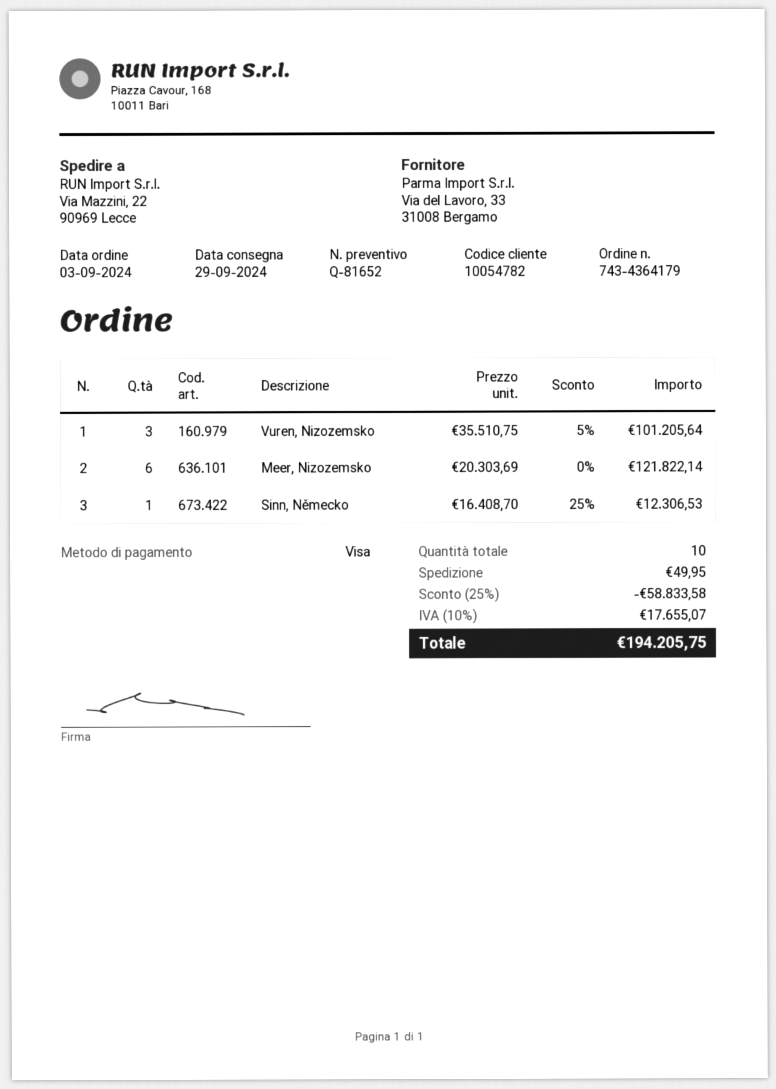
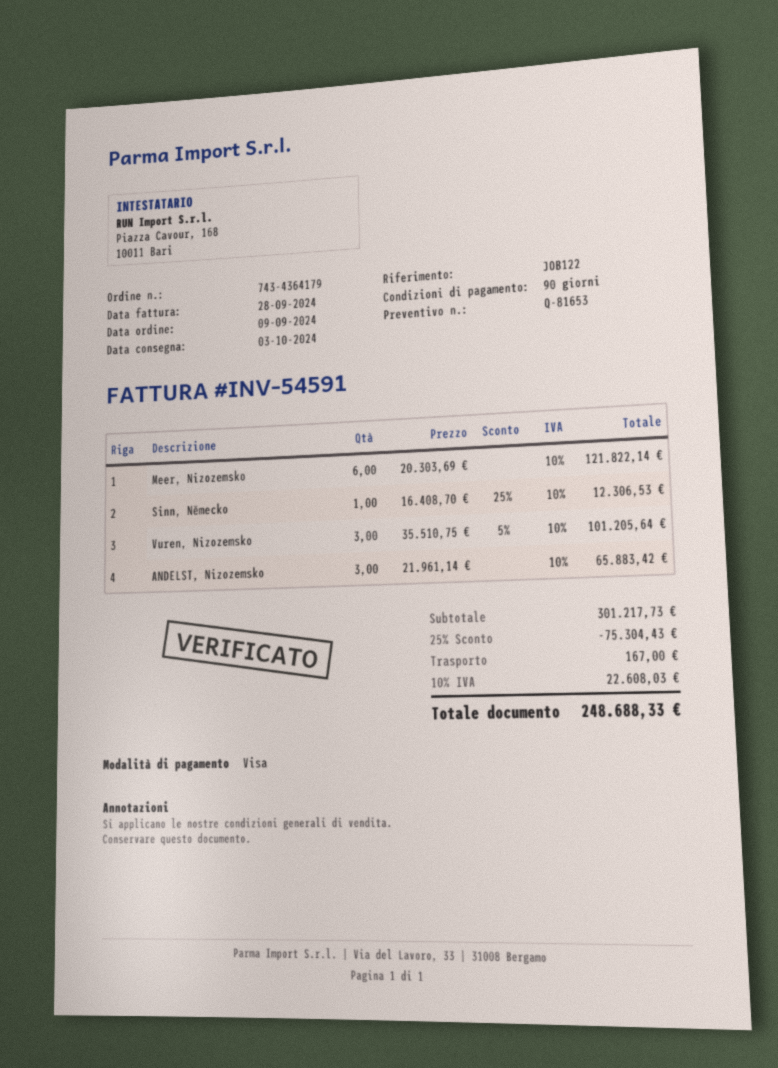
quote number: Q-81652 -> Q-81653
order date: 2024-09-03 -> 2024-09-09
delivery date: 2024-09-29 -> 2024-10-03
ANDELST, Nizozemsko: none -> 3 x 21961.14 = 65883.42
discount: 25% = 58833.58 -> 25% = 75304.43
shipping: 49.95 -> 167.00
tax: 10% = 17655.07 -> 10% = 22608.03
total: 194205.75 -> 248688.33

